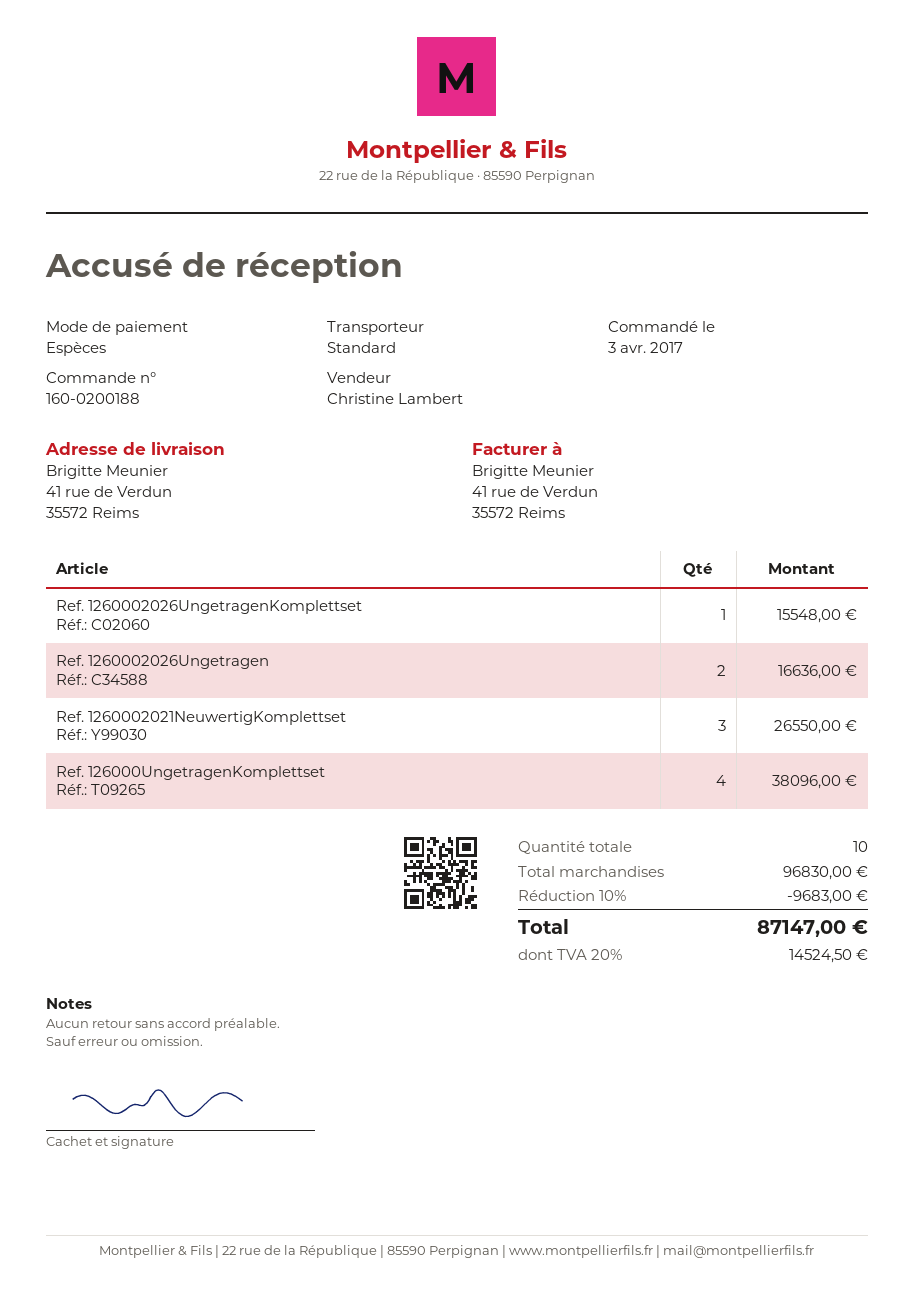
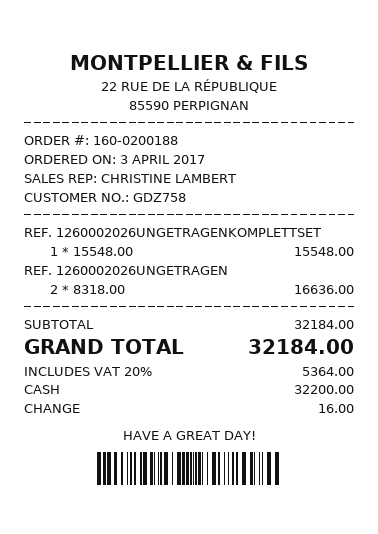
Ref. 1260002021NeuwertigKomplettset: 3 for 26550.00 -> none
Ref. 126000UngetragenKomplettset: 4 for 38096.00 -> none
subtotal: 96830.00 -> 32184.00
discount: 10% = 9683.00 -> none
tax: 20% = 14524.50 -> 20% = 5364.00
total: 87147.00 -> 32184.00

